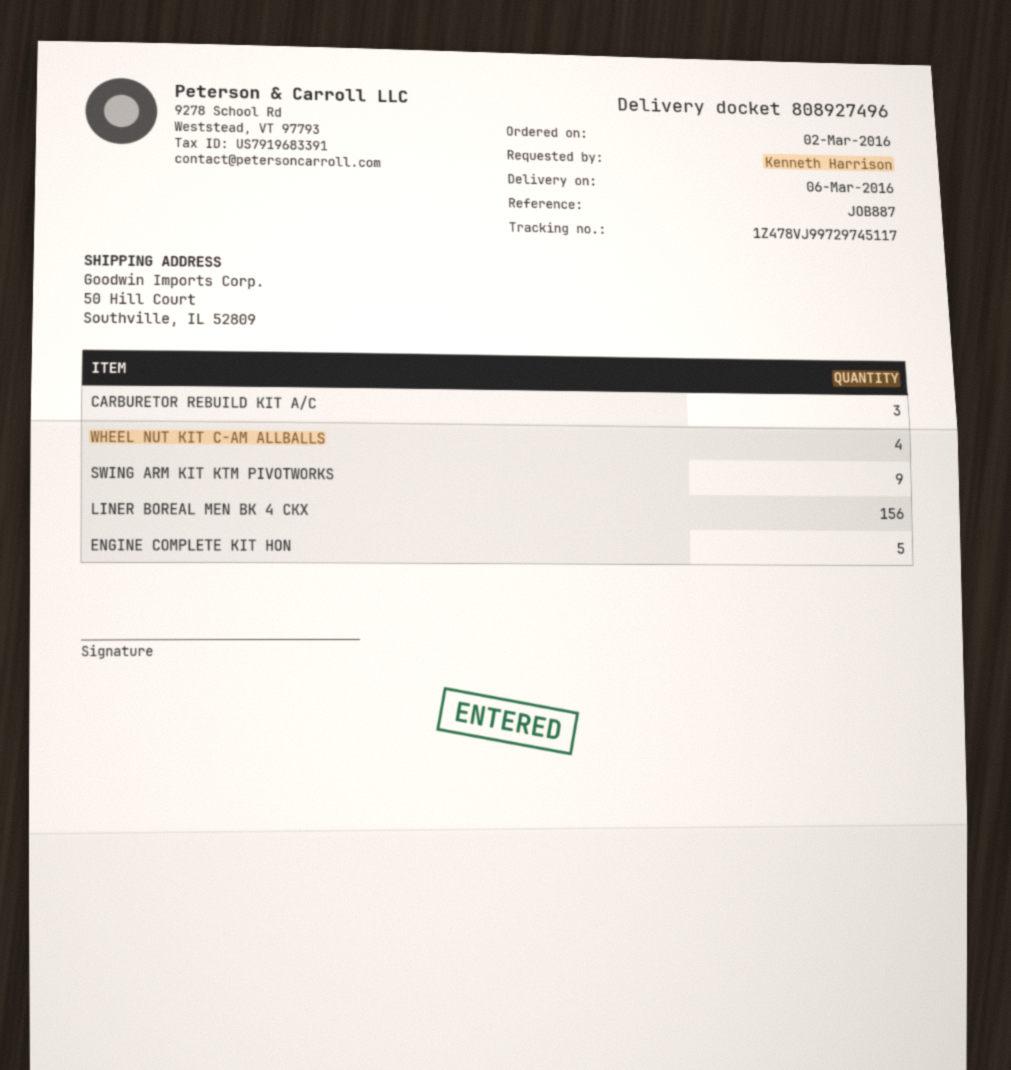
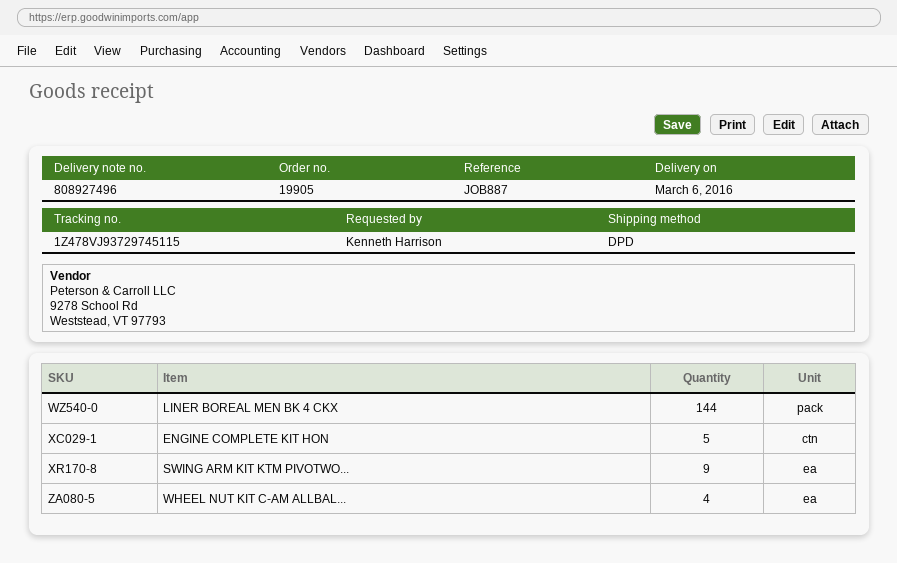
tracking number: 1Z478VJ99729745117 -> 1Z478VJ93729745115
CARBURETOR REBUILD KIT A/C: 3 -> none
LINER BOREAL MEN BK 4 CKX: 156 -> 144

